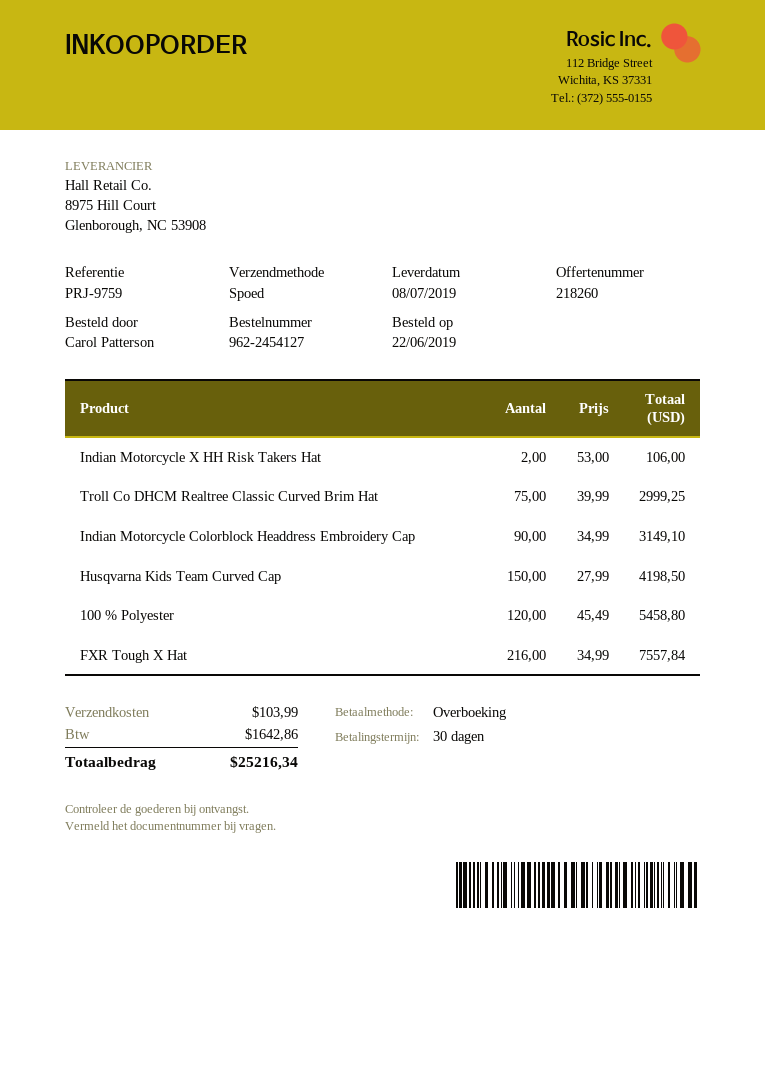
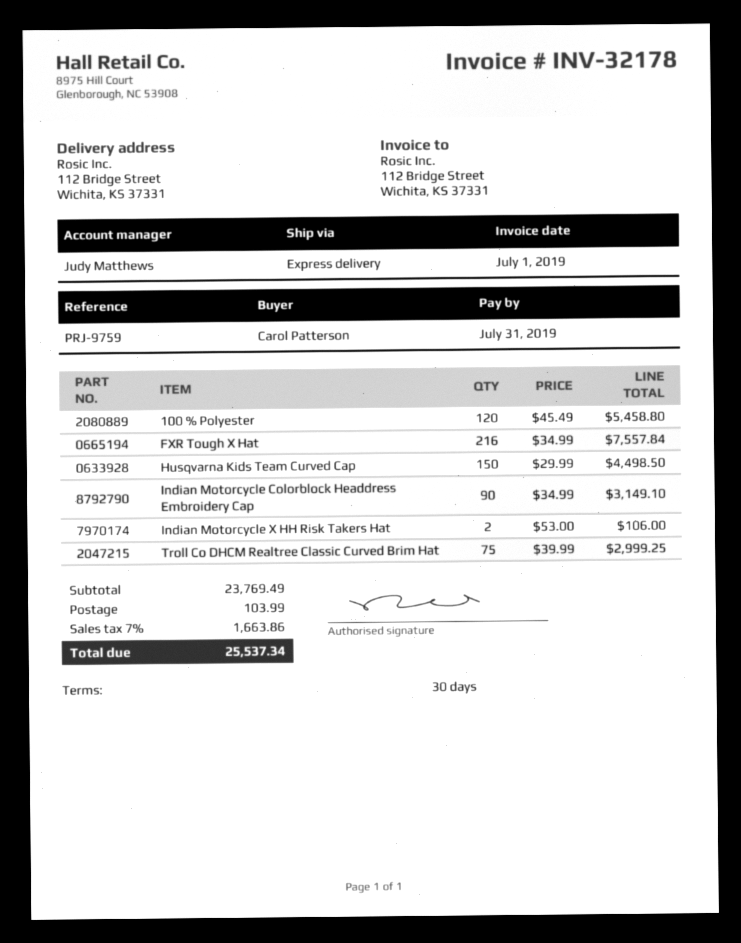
Husqvarna Kids Team Curved Cap: 150 x 27.99 = 4198.50 -> 150 x 29.99 = 4498.50
tax: 1642.86 -> 1663.86
total: 25216.34 -> 25537.34

